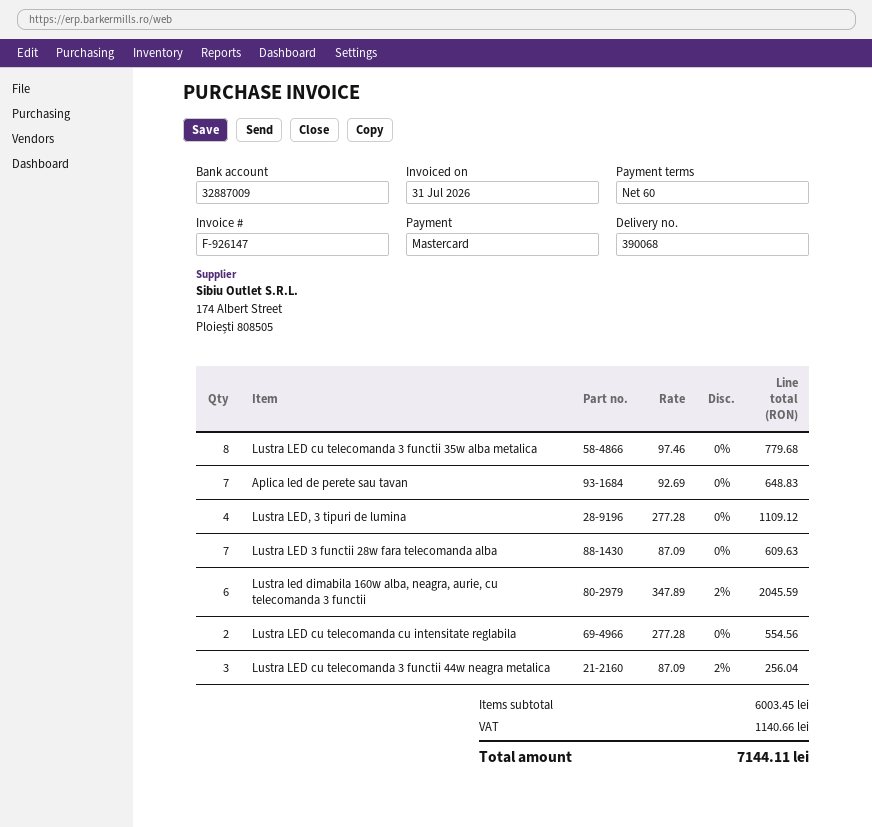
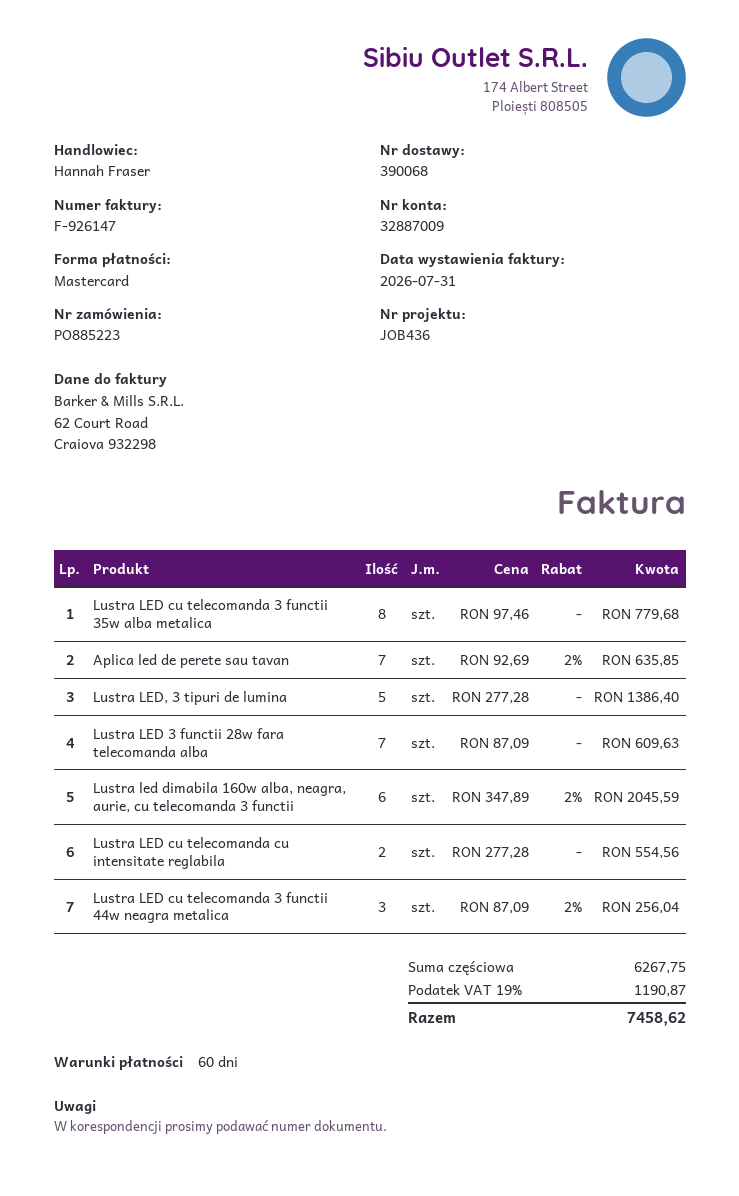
Aplica led de perete sau tavan: 7 x 92.69 = 648.83 -> 7 x 92.69 - 2% = 635.85
Lustra LED, 3 tipuri de lumina: 4 x 277.28 = 1109.12 -> 5 x 277.28 = 1386.40
subtotal: 6003.45 -> 6267.75
tax: 1140.66 -> 1190.87
total: 7144.11 -> 7458.62

